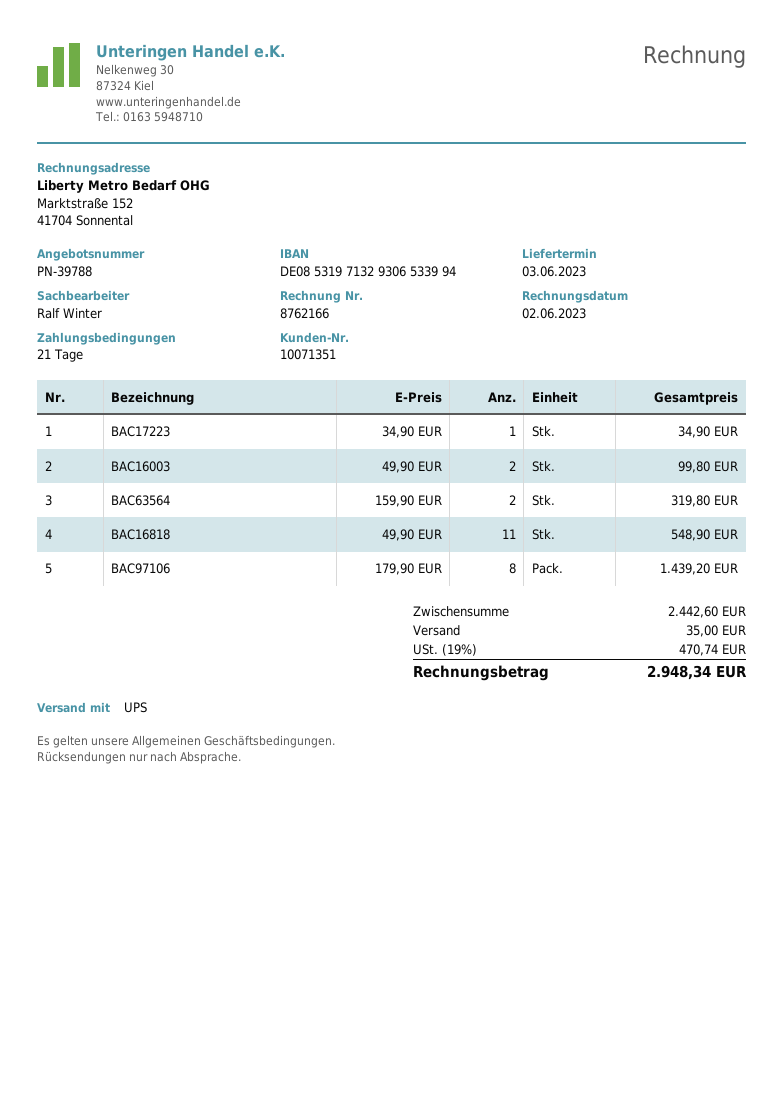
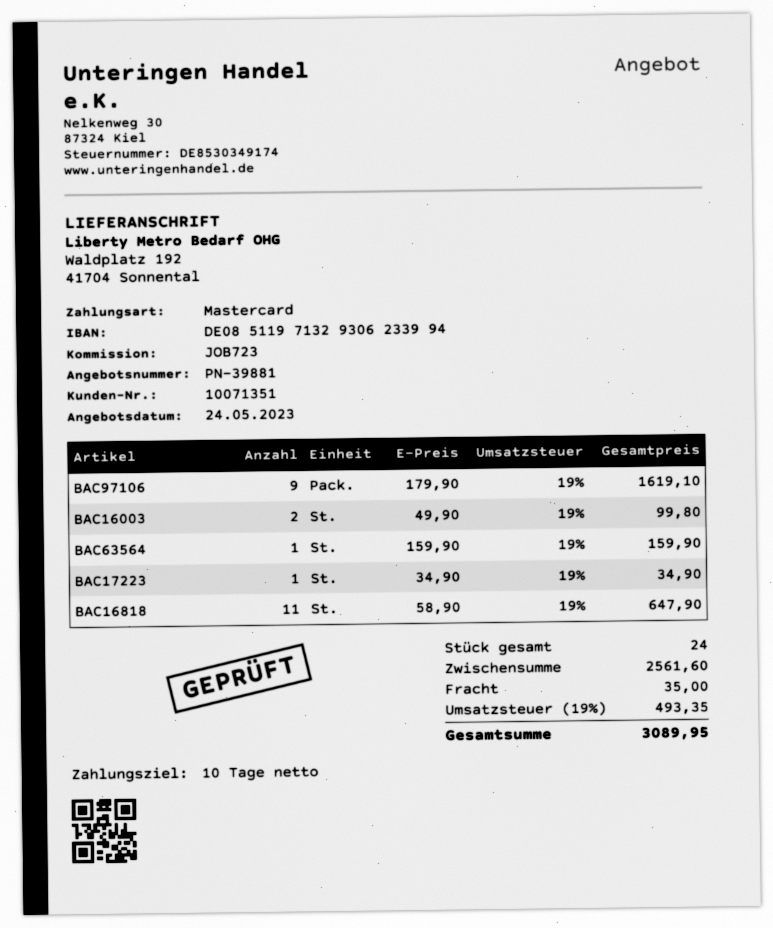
quote number: PN-39788 -> PN-39881
payment terms: 21 days -> 10 days
bank account: DE08531971329306533994 -> DE08511971329306233994
BAC63564: 2 x 159.90 = 319.80 -> 1 x 159.90 = 159.90
BAC16818: 11 x 49.90 = 548.90 -> 11 x 58.90 = 647.90
BAC97106: 8 x 179.90 = 1439.20 -> 9 x 179.90 = 1619.10
subtotal: 2442.60 -> 2561.60
tax: 19% = 470.74 -> 19% = 493.35
total: 2948.34 -> 3089.95

